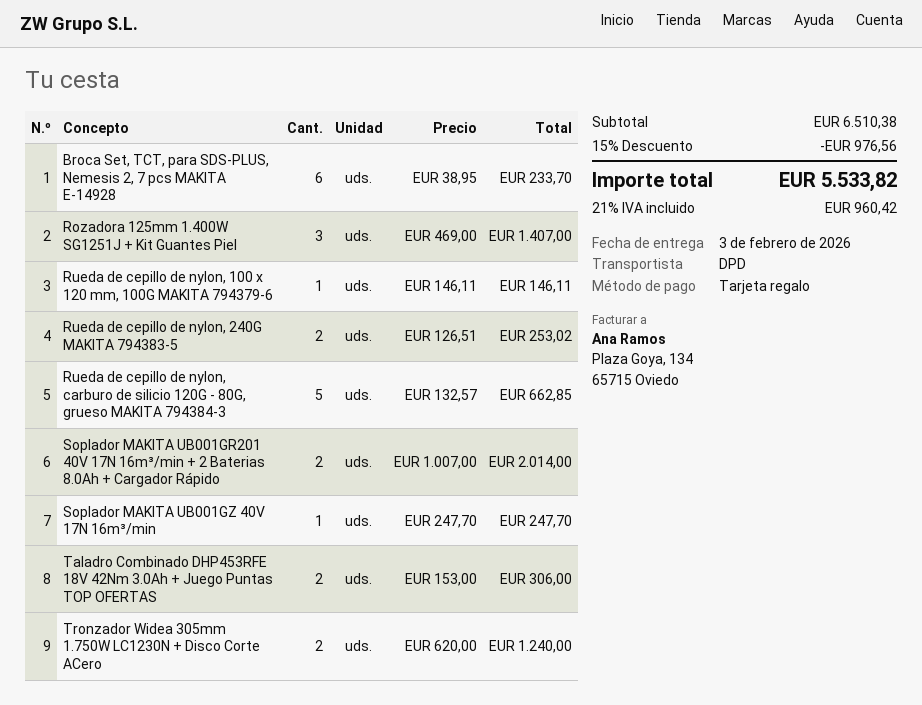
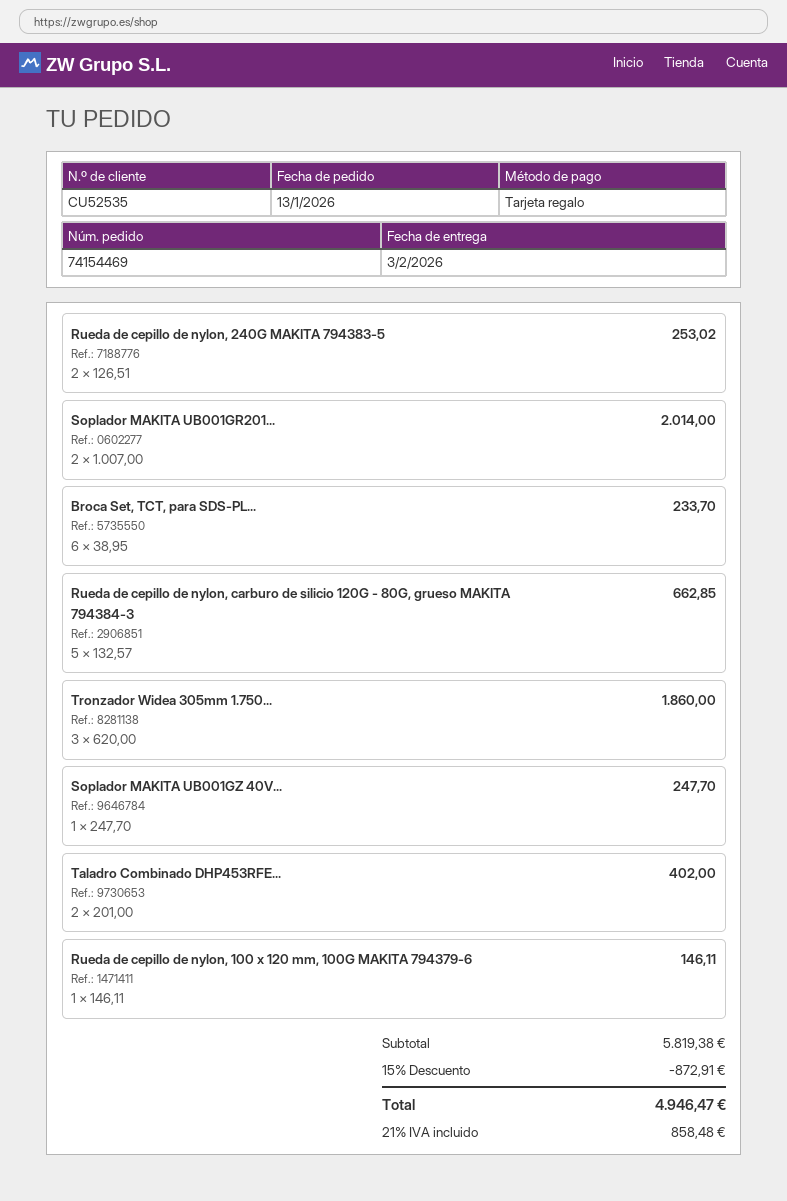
Rozadora 125mm 1.400W SG1251J + Kit Guantes Piel: 3 x 469.00 = 1407.00 -> none
Taladro Combinado DHP453RFE 18V 42Nm 3.0Ah + Juego Puntas TOP OFERTAS: 2 x 153.00 = 306.00 -> 2 x 201.00 = 402.00
Tronzador Widea 305mm 1.750W LC1230N + Disco Corte ACero: 2 x 620.00 = 1240.00 -> 3 x 620.00 = 1860.00
subtotal: 6510.38 -> 5819.38
discount: 15% = 976.56 -> 15% = 872.91
tax: 21% = 960.42 -> 21% = 858.48
total: 5533.82 -> 4946.47

